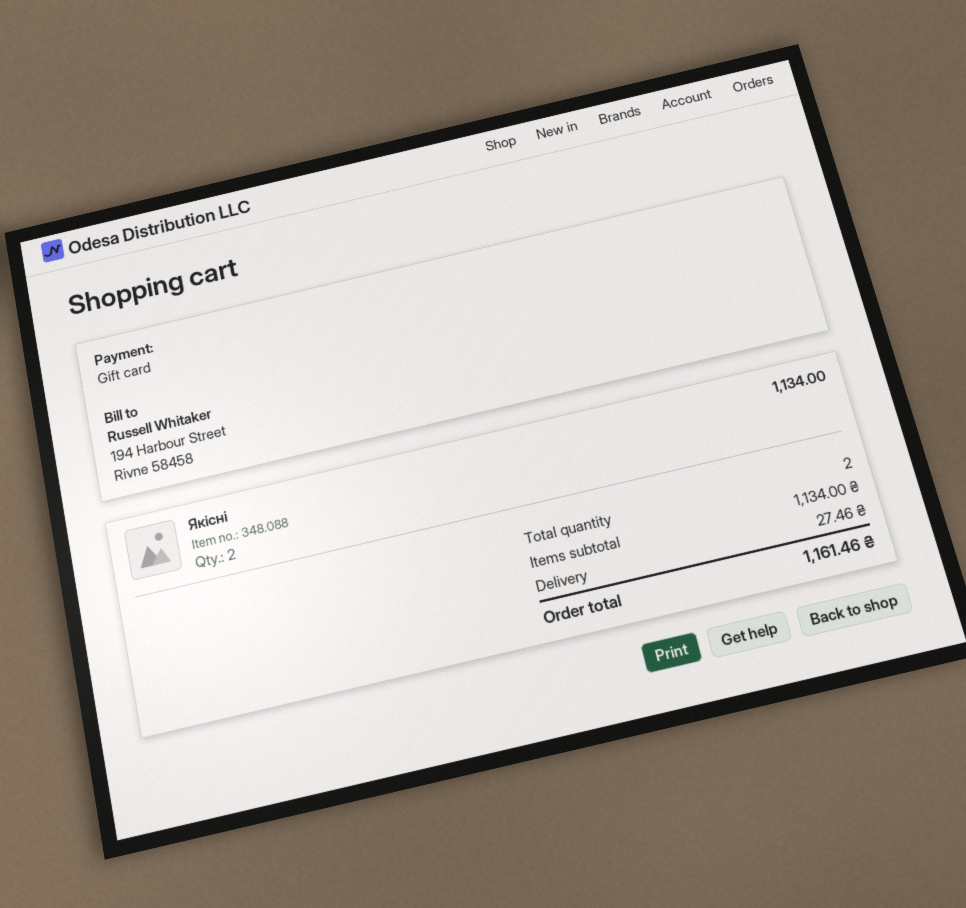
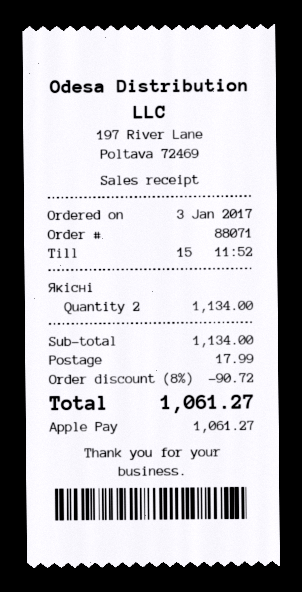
payment method: gift card -> Apple Pay
discount: none -> 8% = 90.72
shipping: 27.46 -> 17.99
total: 1161.46 -> 1061.27

